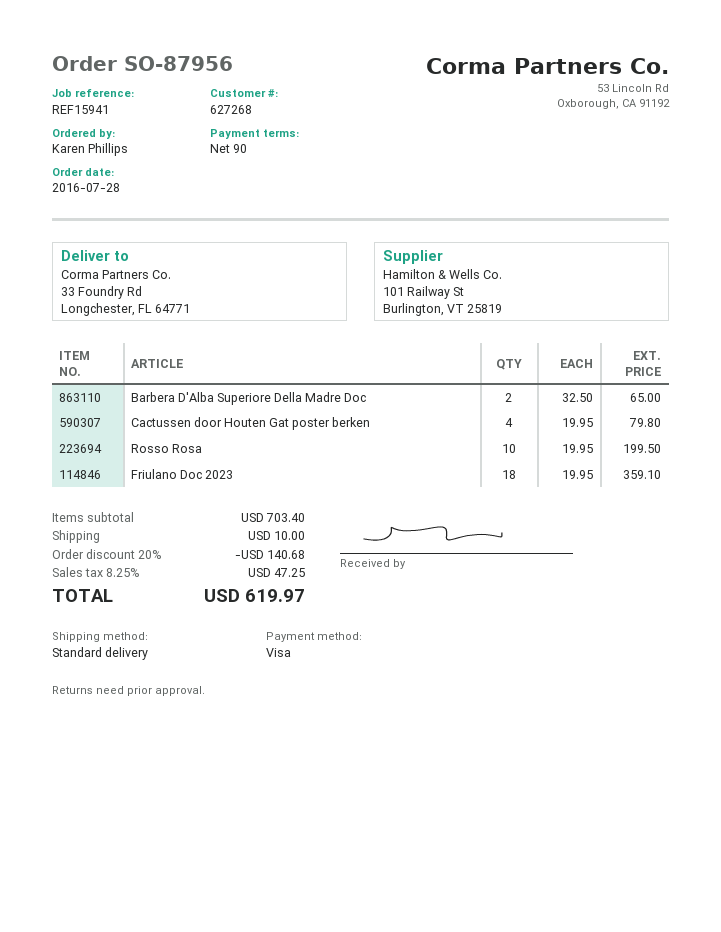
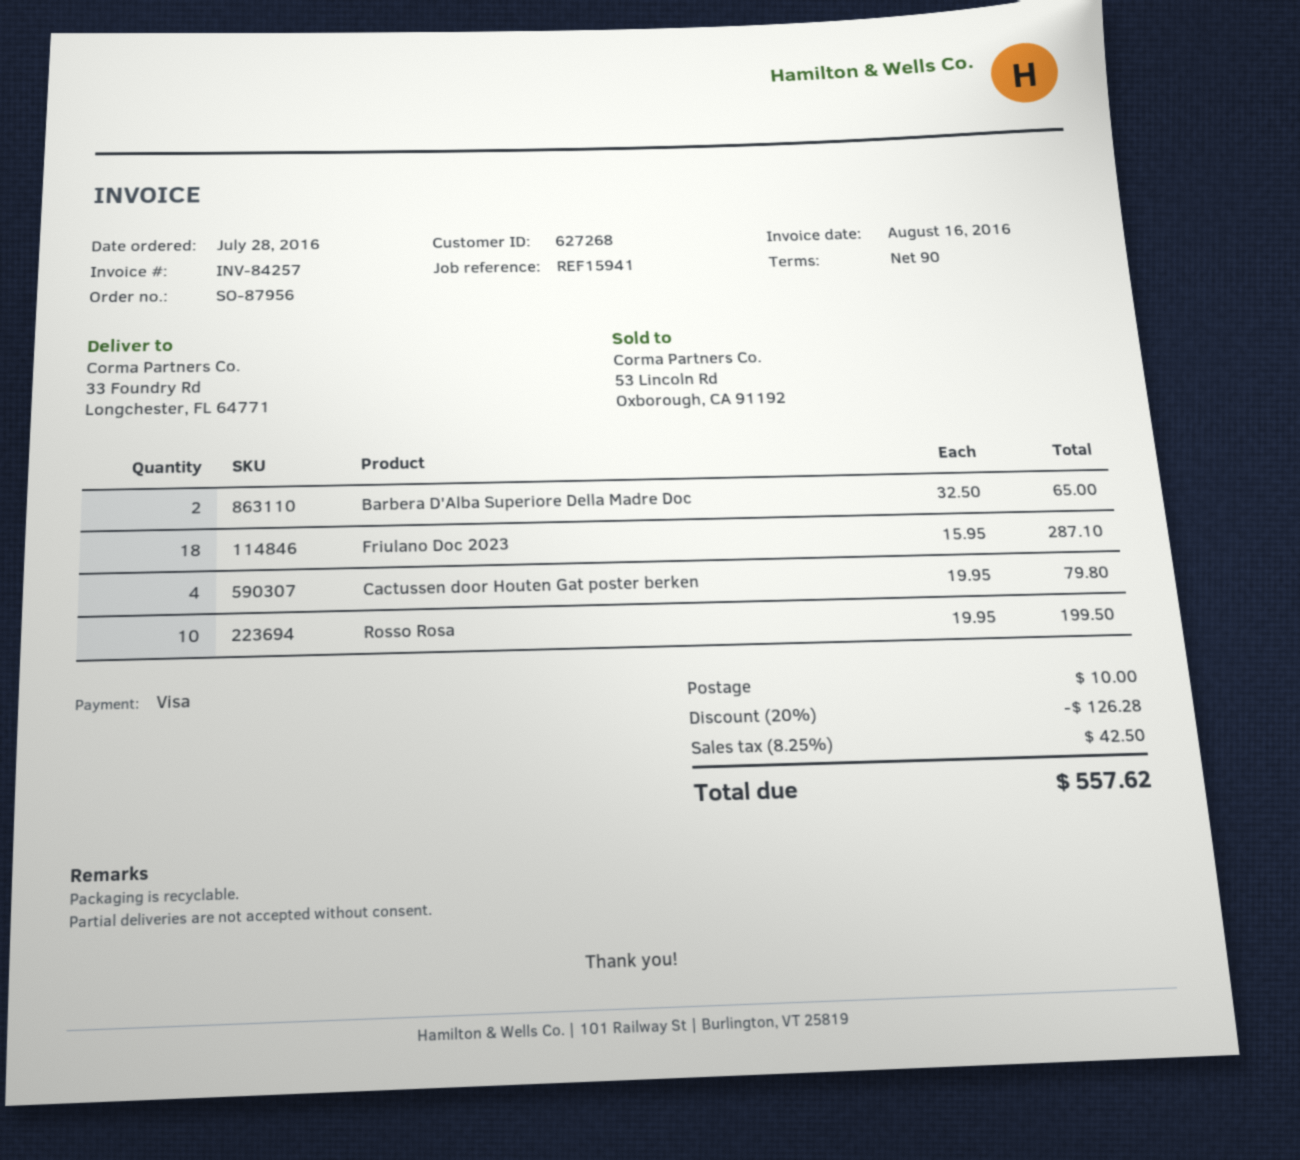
Friulano Doc 2023: 18 x 19.95 = 359.10 -> 18 x 15.95 = 287.10
discount: 20% = 140.68 -> 20% = 126.28
tax: 8.25% = 47.25 -> 8.25% = 42.50
total: 619.97 -> 557.62

